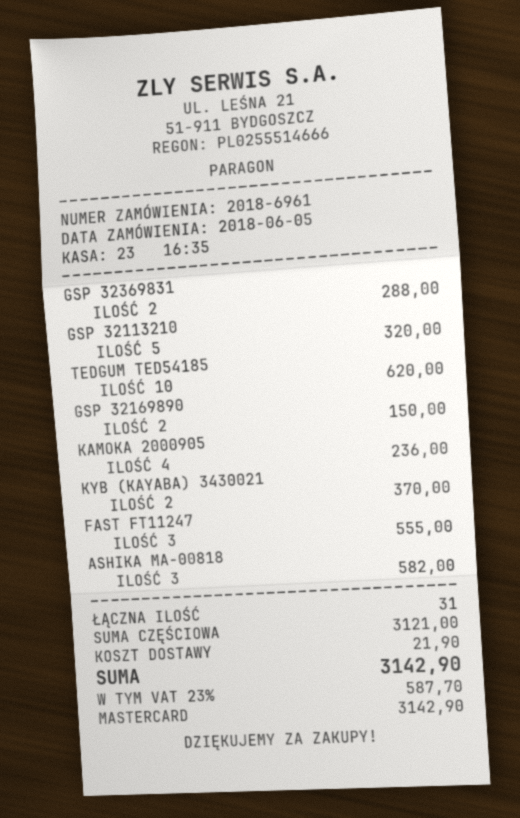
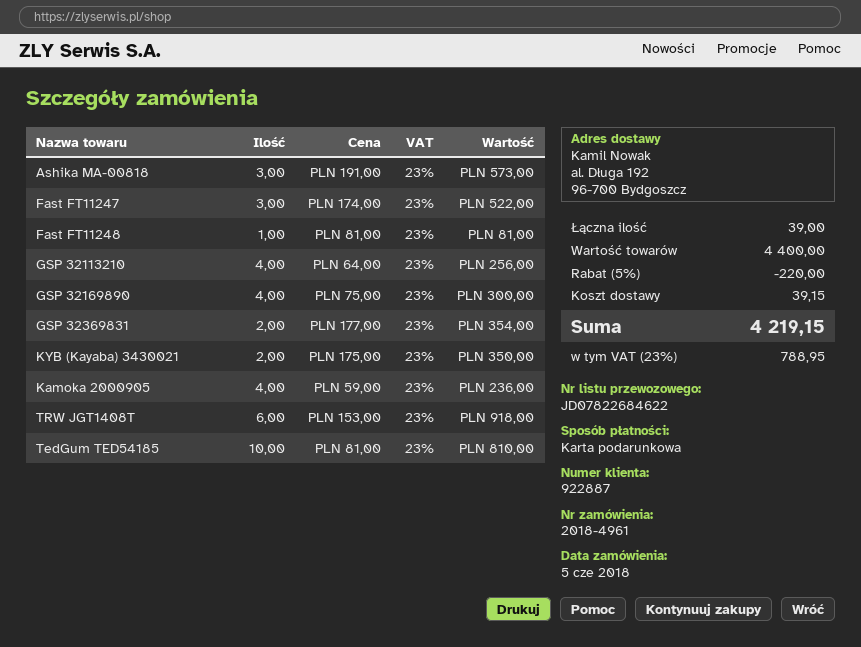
order number: 2018-6961 -> 2018-4961
payment method: Mastercard -> gift card
GSP 32369831: 2 for 288.00 -> 2 for 354.00
GSP 32113210: 5 for 320.00 -> 4 for 256.00
TEDGUM TED54185: 10 for 620.00 -> 10 for 810.00
GSP 32169890: 2 for 150.00 -> 4 for 300.00
KYB (KAYABA) 3430021: 2 for 370.00 -> 2 for 350.00
FAST FT11247: 3 for 555.00 -> 3 for 522.00
ASHIKA MA-00818: 3 for 582.00 -> 3 for 573.00
Fast FT11248: none -> 1 for 81.00
TRW JGT1408T: none -> 6 for 918.00
total quantity: 31 -> 39
subtotal: 3121.00 -> 4400.00
discount: none -> 5% = 220.00
shipping: 21.90 -> 39.15
tax: 23% = 587.70 -> 23% = 788.95
total: 3142.90 -> 4219.15

